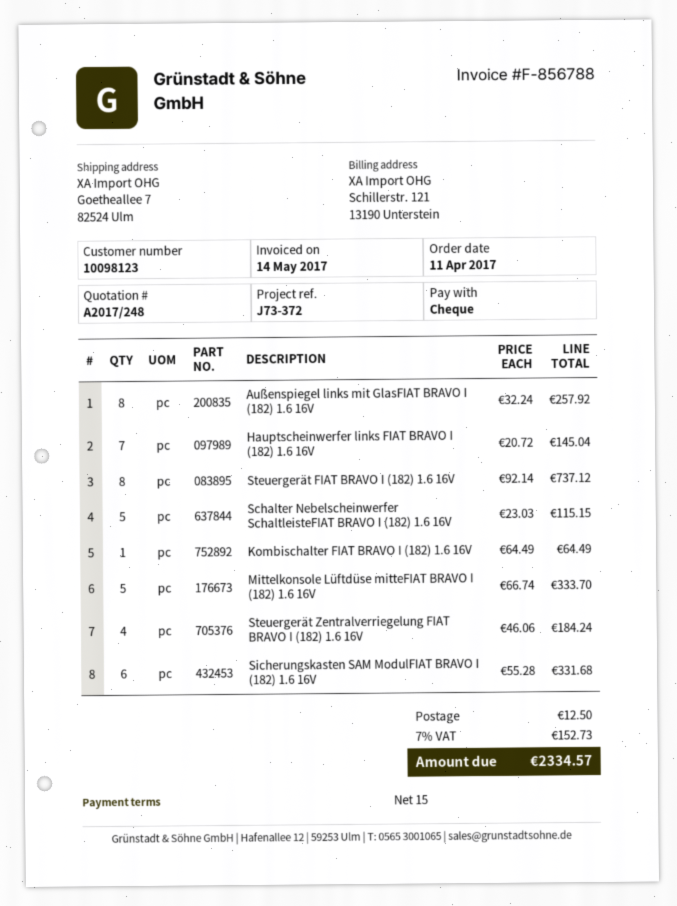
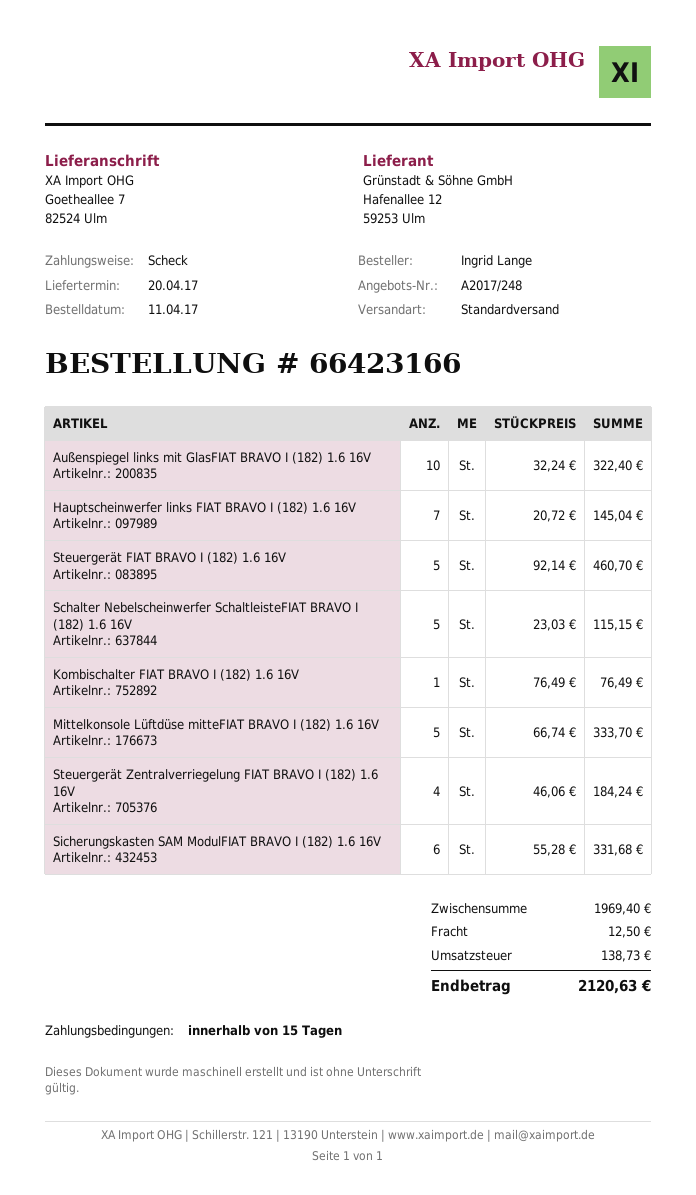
Außenspiegel links mit GlasFIAT BRAVO I (182) 1.6 16V: 8 x 32.24 = 257.92 -> 10 x 32.24 = 322.40
Steuergerät FIAT BRAVO I (182) 1.6 16V: 8 x 92.14 = 737.12 -> 5 x 92.14 = 460.70
Kombischalter FIAT BRAVO I (182) 1.6 16V: 1 x 64.49 = 64.49 -> 1 x 76.49 = 76.49
tax: 152.73 -> 138.73
total: 2334.57 -> 2120.63

